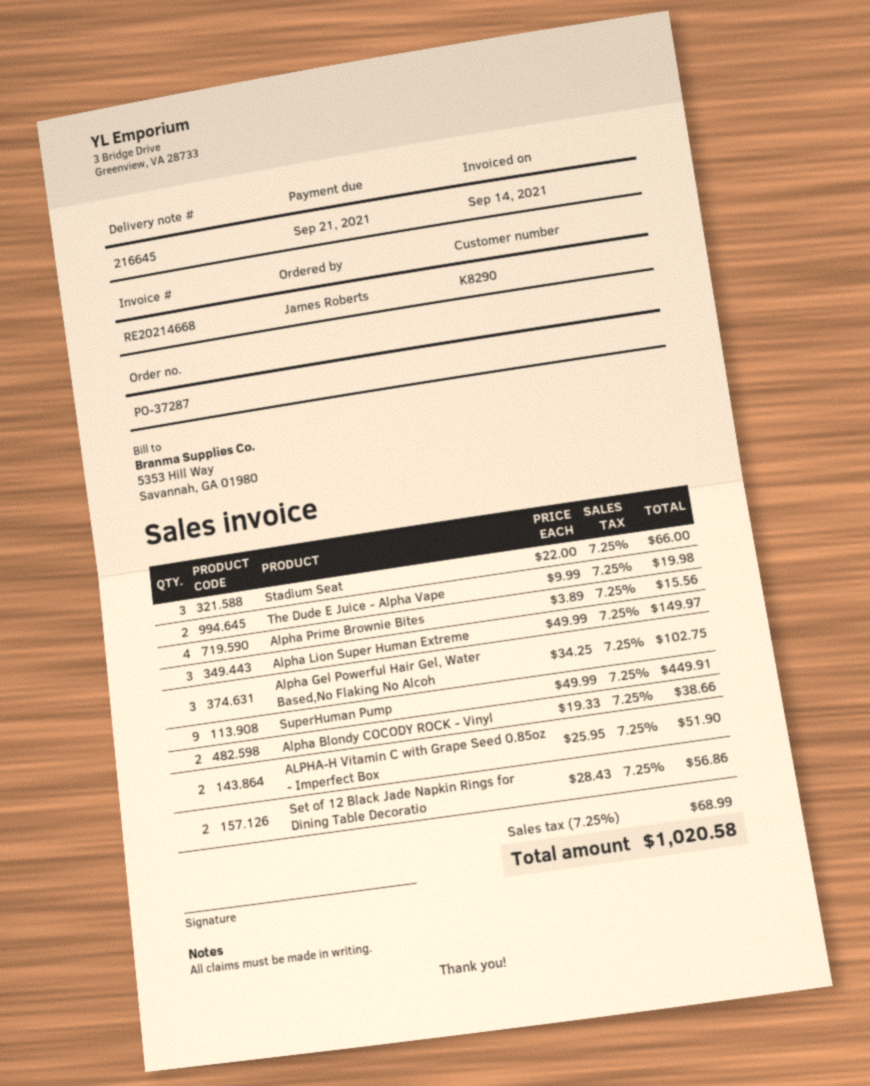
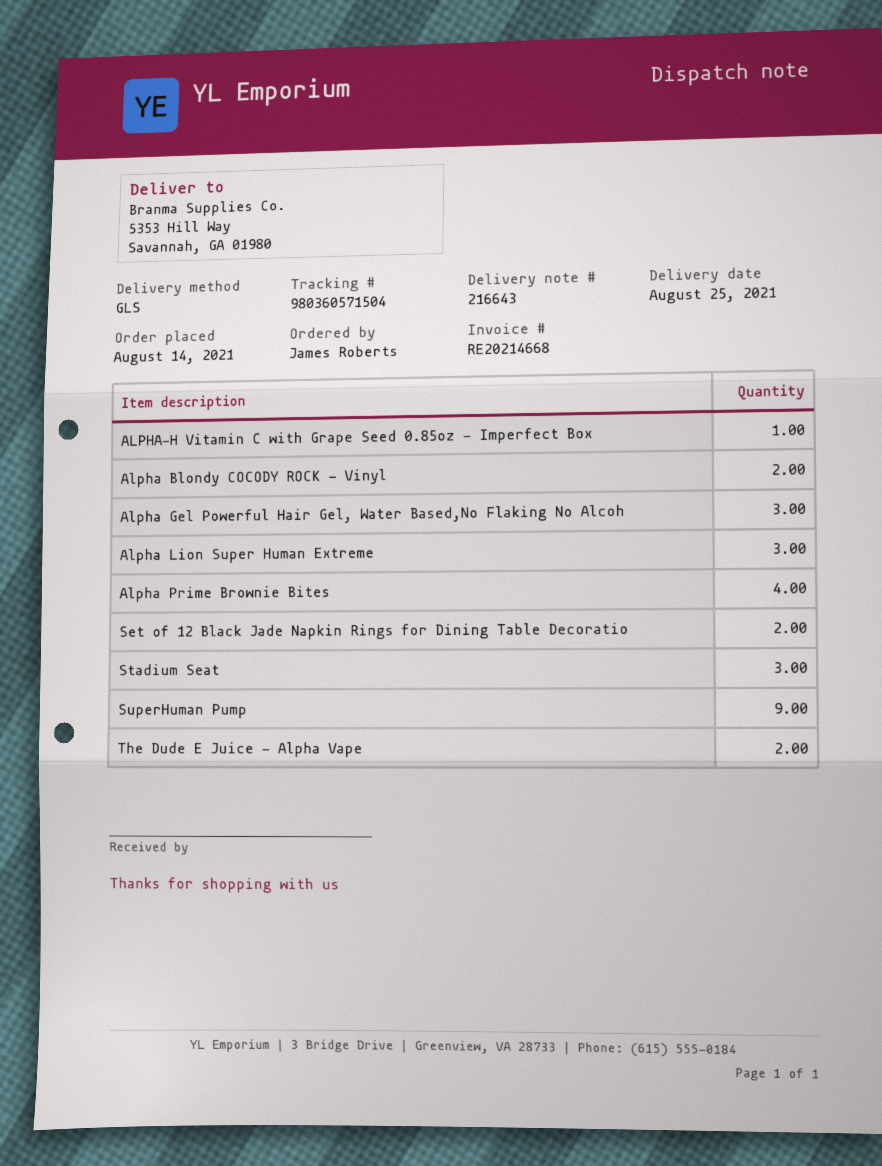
delivery note number: 216645 -> 216643
ALPHA-H Vitamin C with Grape Seed 0.85oz - Imperfect Box: 2 -> 1

